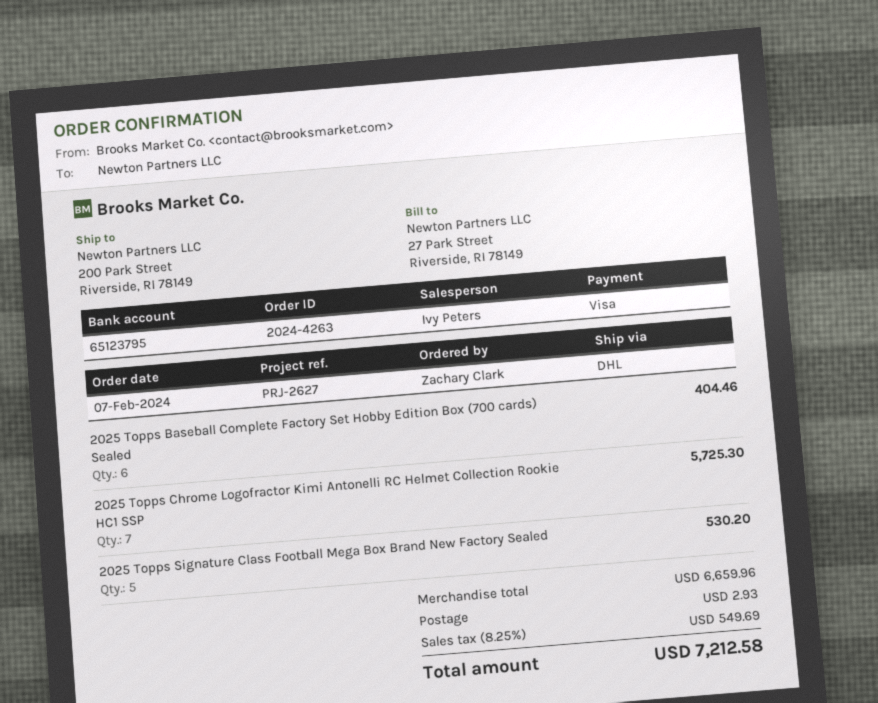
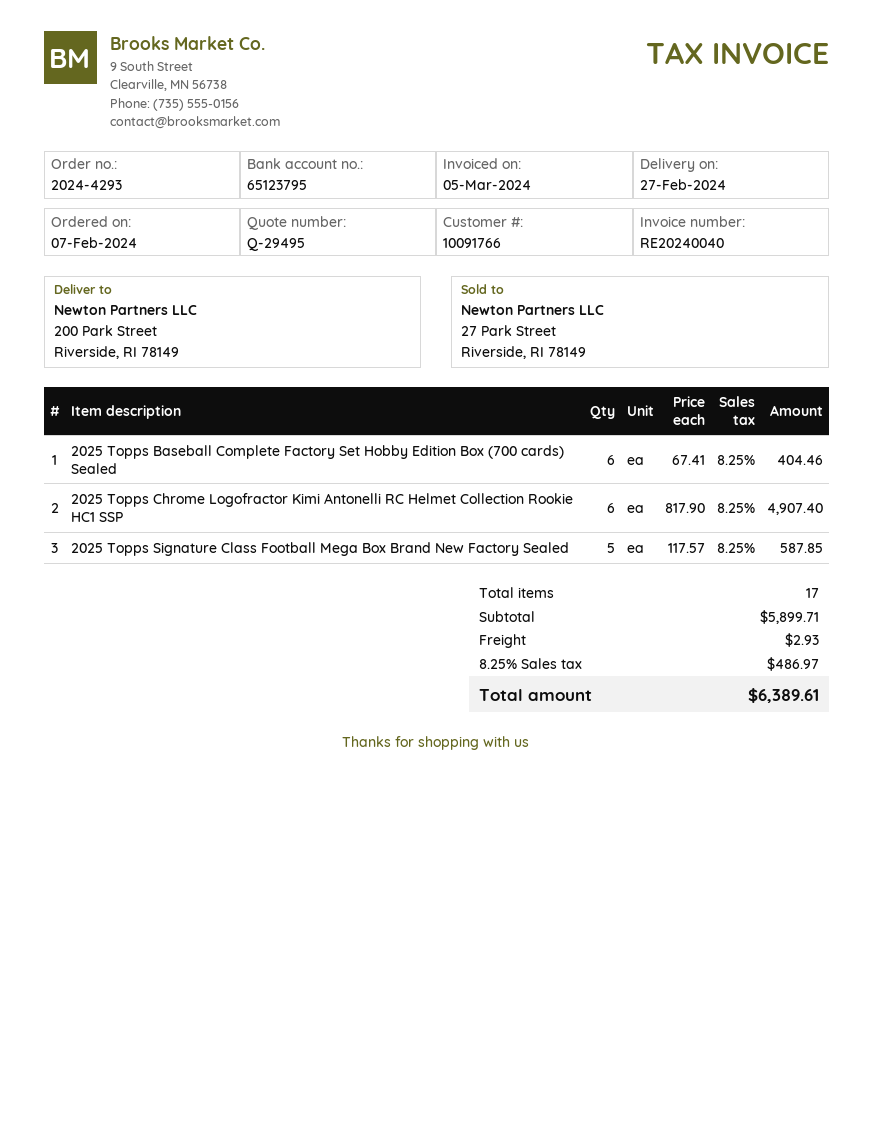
order number: 2024-4263 -> 2024-4293
2025 Topps Chrome Logofractor Kimi Antonelli RC Helmet Collection Rookie HC1 SSP: 7 for 5725.30 -> 6 for 4907.40
2025 Topps Signature Class Football Mega Box Brand New Factory Sealed: 5 for 530.20 -> 5 for 587.85
subtotal: 6659.96 -> 5899.71
tax: 8.25% = 549.69 -> 8.25% = 486.97
total: 7212.58 -> 6389.61

